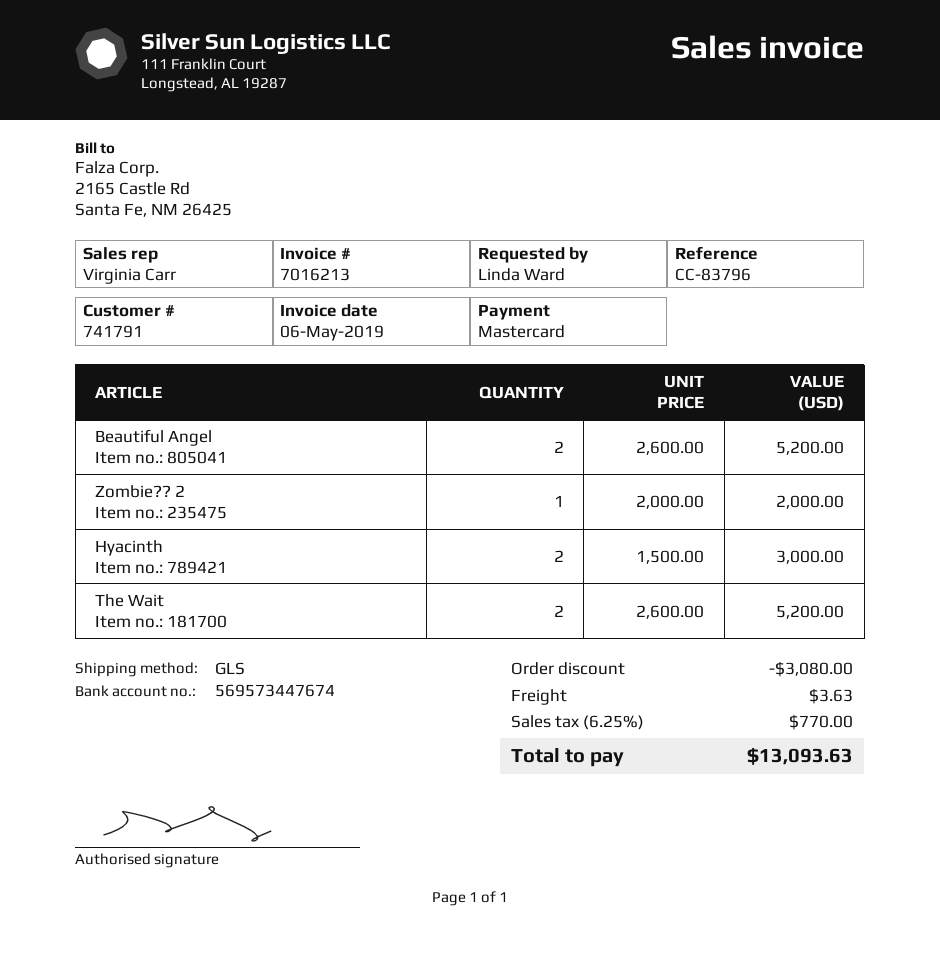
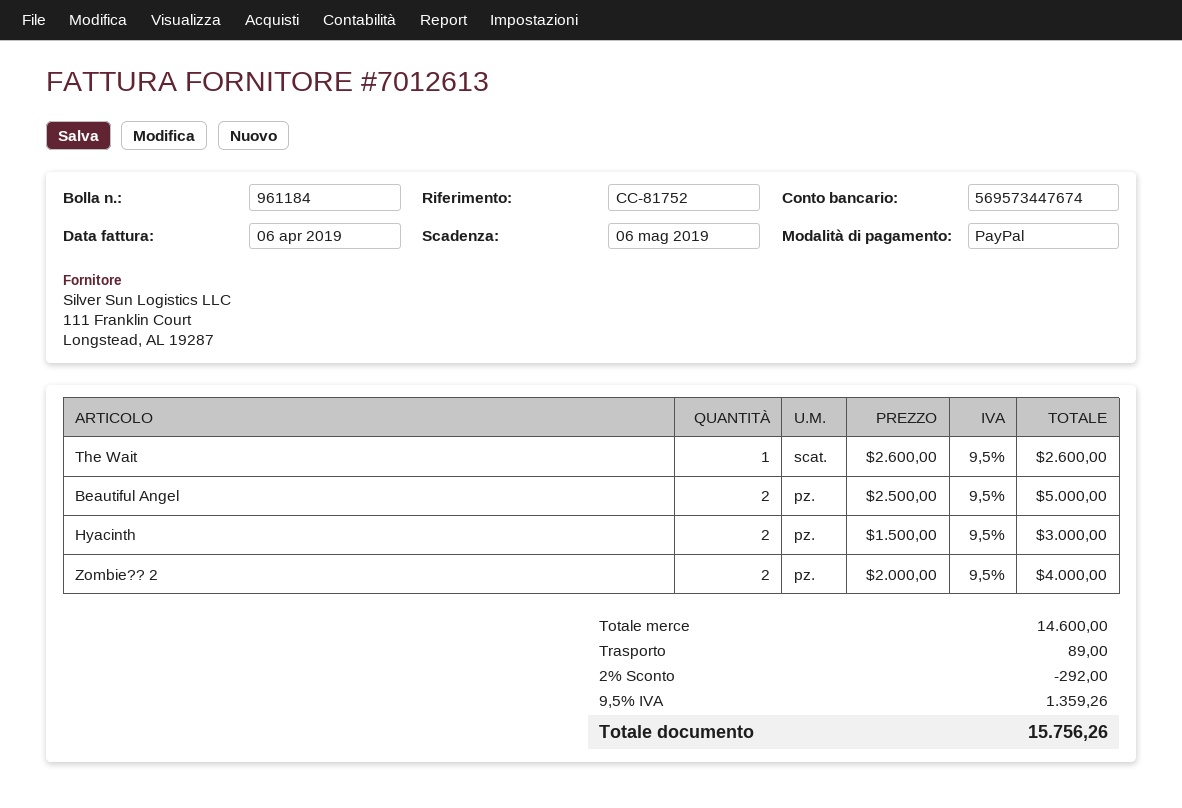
invoice number: 7016213 -> 7012613
invoice date: 2019-05-06 -> 2019-04-06
reference: CC-83796 -> CC-81752
payment method: Mastercard -> PayPal
Beautiful Angel: 2 x 2600.00 = 5200.00 -> 2 x 2500.00 = 5000.00
Zombie?? 2: 1 x 2000.00 = 2000.00 -> 2 x 2000.00 = 4000.00
The Wait: 2 x 2600.00 = 5200.00 -> 1 x 2600.00 = 2600.00
discount: 3080.00 -> 292.00
shipping: 3.63 -> 89.00
tax: 6.25% = 770.00 -> 9.5% = 1359.26
total: 13093.63 -> 15756.26

